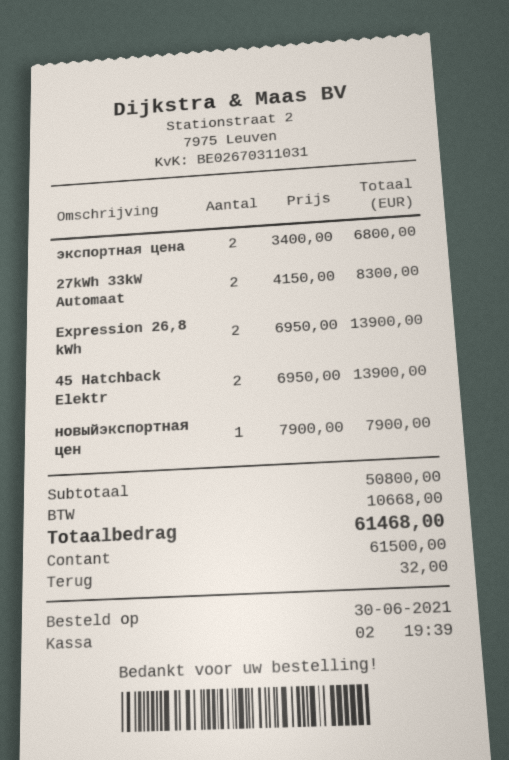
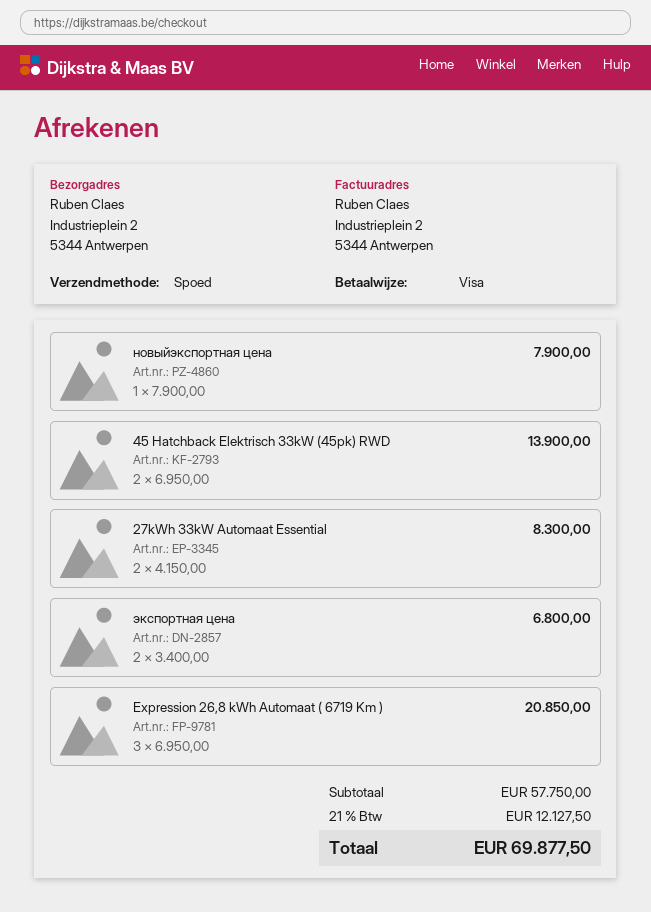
payment method: cash -> Visa
Expression 26,8 kWh: 2 x 6950.00 = 13900.00 -> 3 x 6950.00 = 20850.00
subtotal: 50800.00 -> 57750.00
tax: 10668.00 -> 12127.50
total: 61468.00 -> 69877.50

